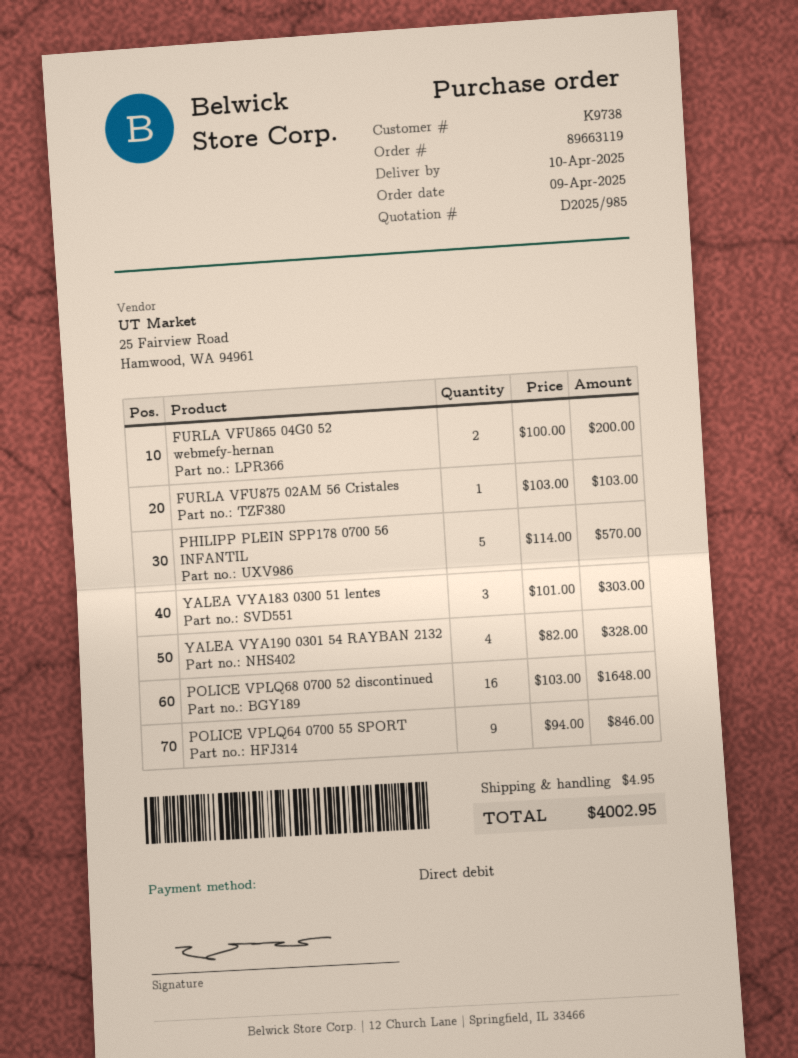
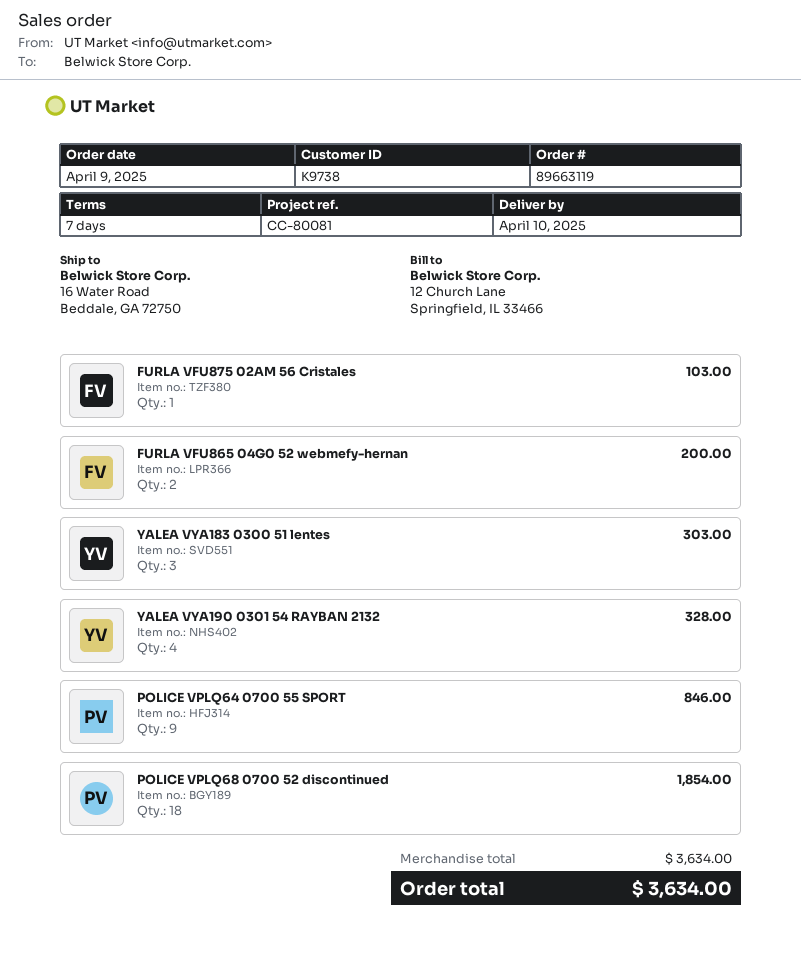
PHILIPP PLEIN SPP178 0700 56 INFANTIL: 5 for 570.00 -> none
POLICE VPLQ68 0700 52 discontinued: 16 for 1648.00 -> 18 for 1854.00
shipping: 4.95 -> none
total: 4002.95 -> 3634.00

